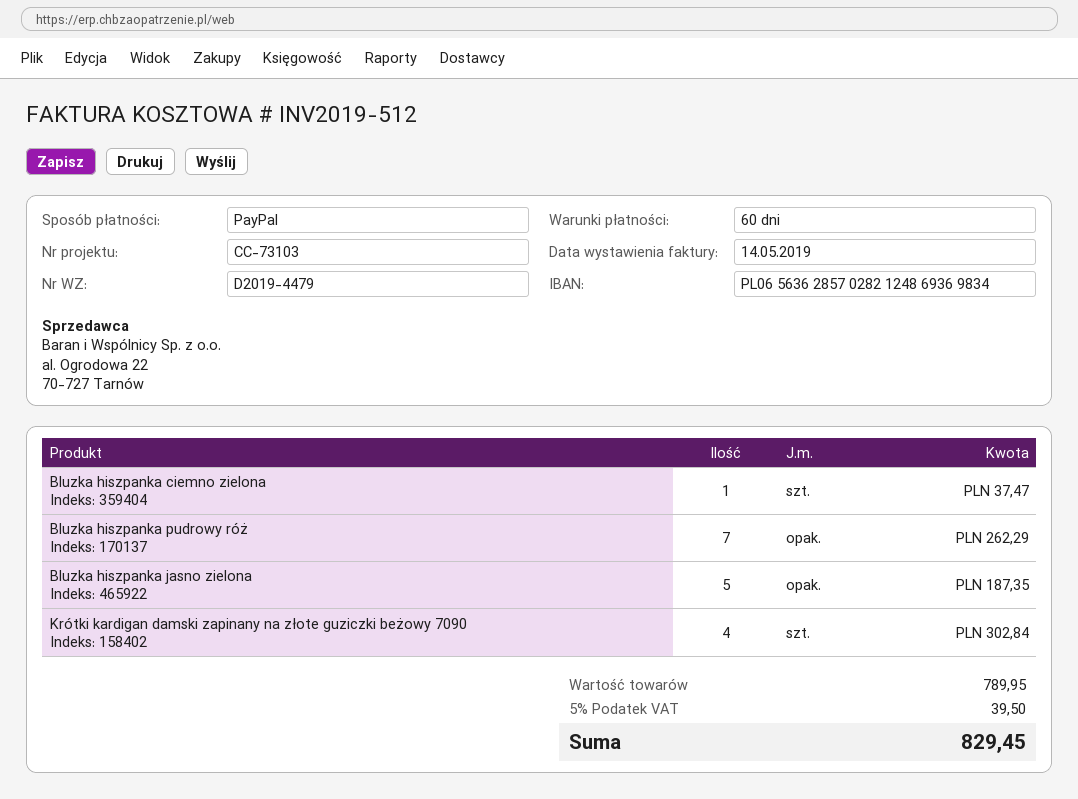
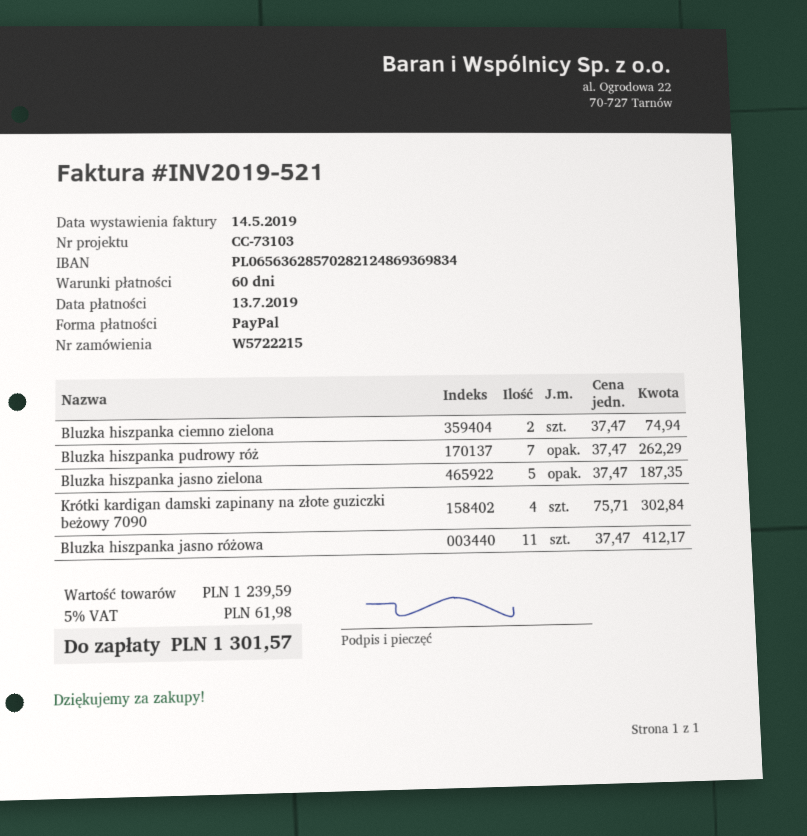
invoice number: INV2019-512 -> INV2019-521
Bluzka hiszpanka ciemno zielona: 1 for 37.47 -> 2 for 74.94
Bluzka hiszpanka jasno różowa: none -> 11 for 412.17
subtotal: 789.95 -> 1239.59
tax: 5% = 39.50 -> 5% = 61.98
total: 829.45 -> 1301.57

